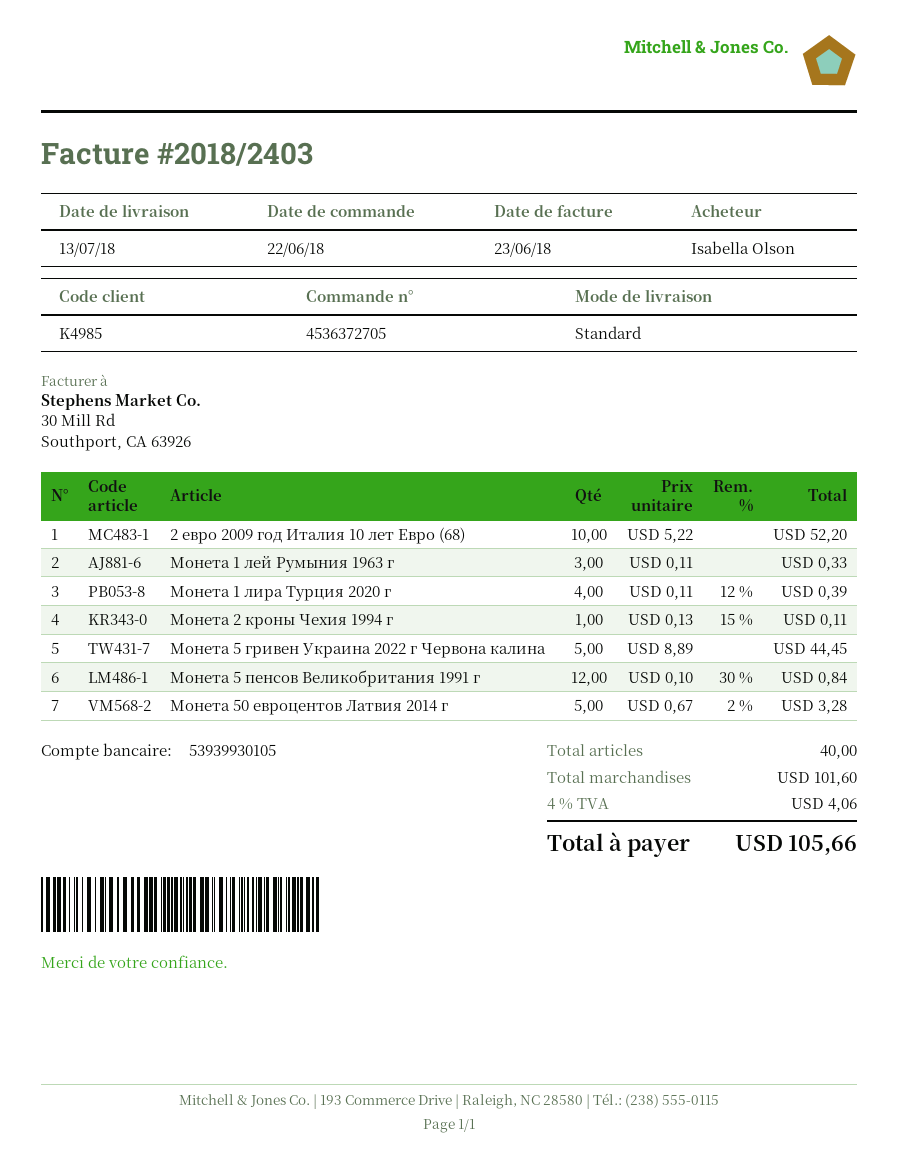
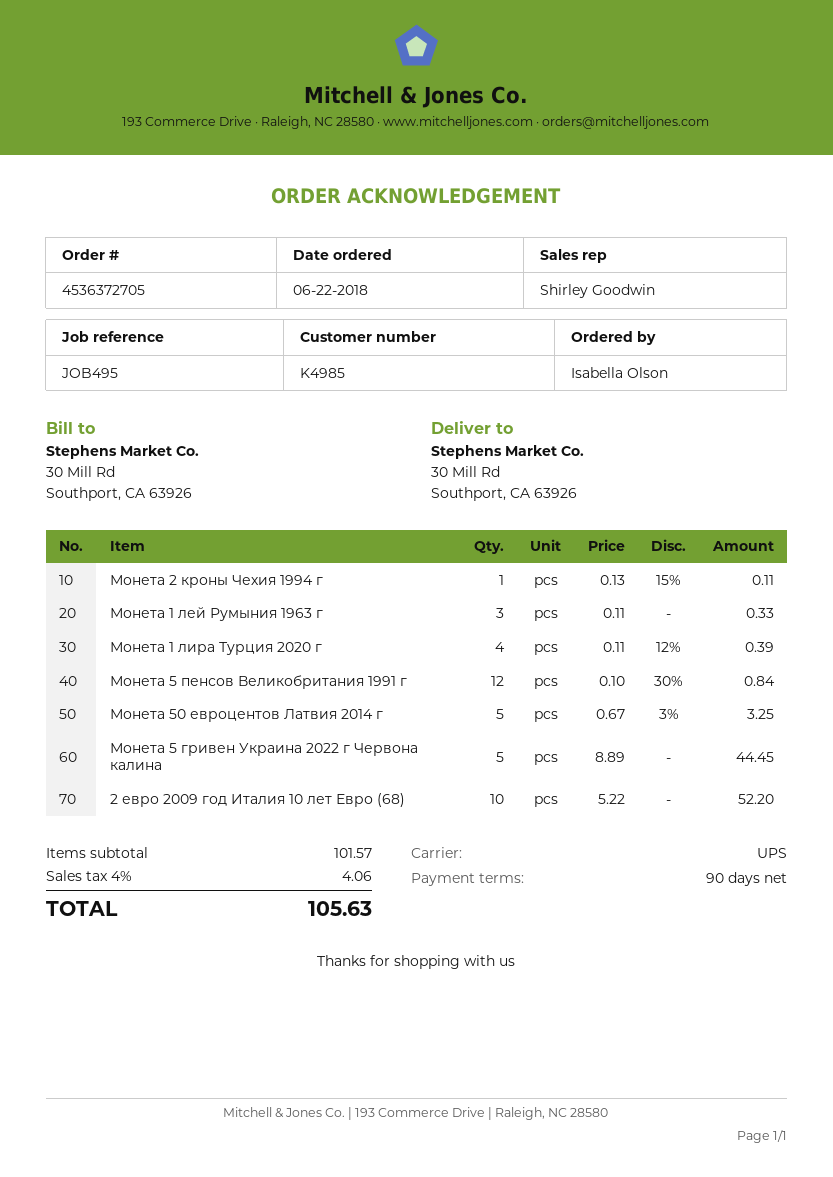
shipping method: standard -> UPS
Монета 50 евроцентов Латвия 2014 г: 5 x 0.67 - 2% = 3.28 -> 5 x 0.67 - 3% = 3.25
subtotal: 101.60 -> 101.57
total: 105.66 -> 105.63

